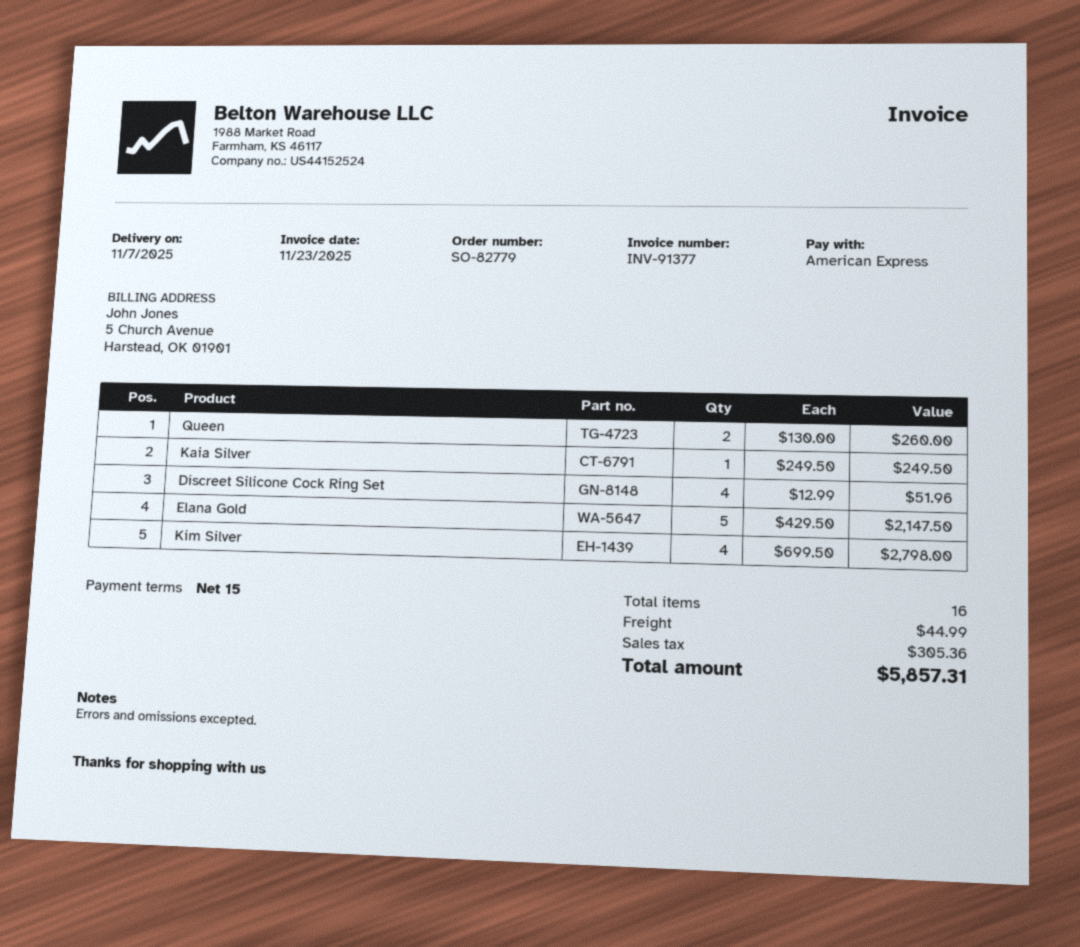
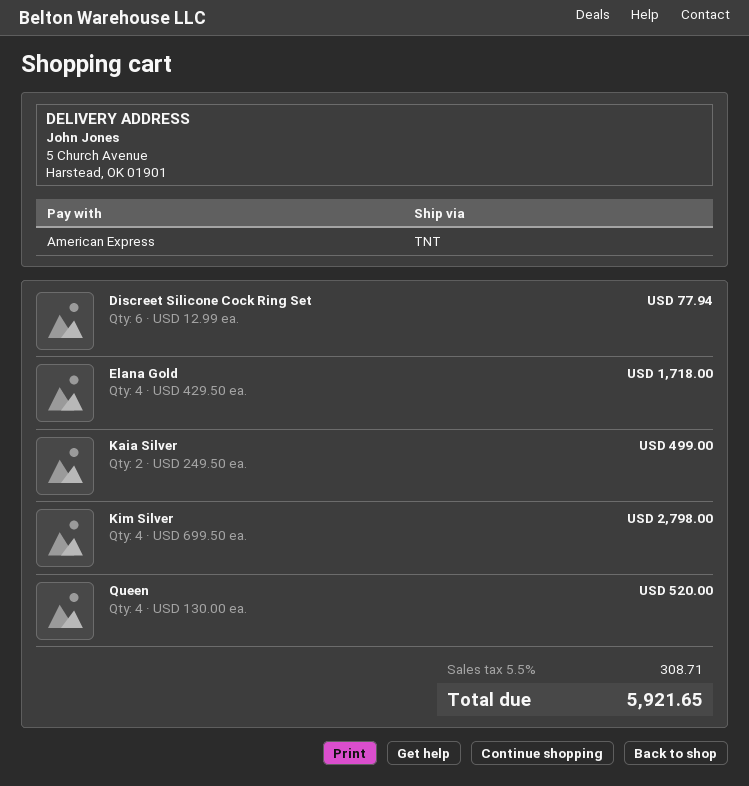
Queen: 2 x 130.00 = 260.00 -> 4 x 130.00 = 520.00
Kaia Silver: 1 x 249.50 = 249.50 -> 2 x 249.50 = 499.00
Discreet Silicone Cock Ring Set: 4 x 12.99 = 51.96 -> 6 x 12.99 = 77.94
Elana Gold: 5 x 429.50 = 2147.50 -> 4 x 429.50 = 1718.00
shipping: 44.99 -> none
tax: 305.36 -> 308.71
total: 5857.31 -> 5921.65

